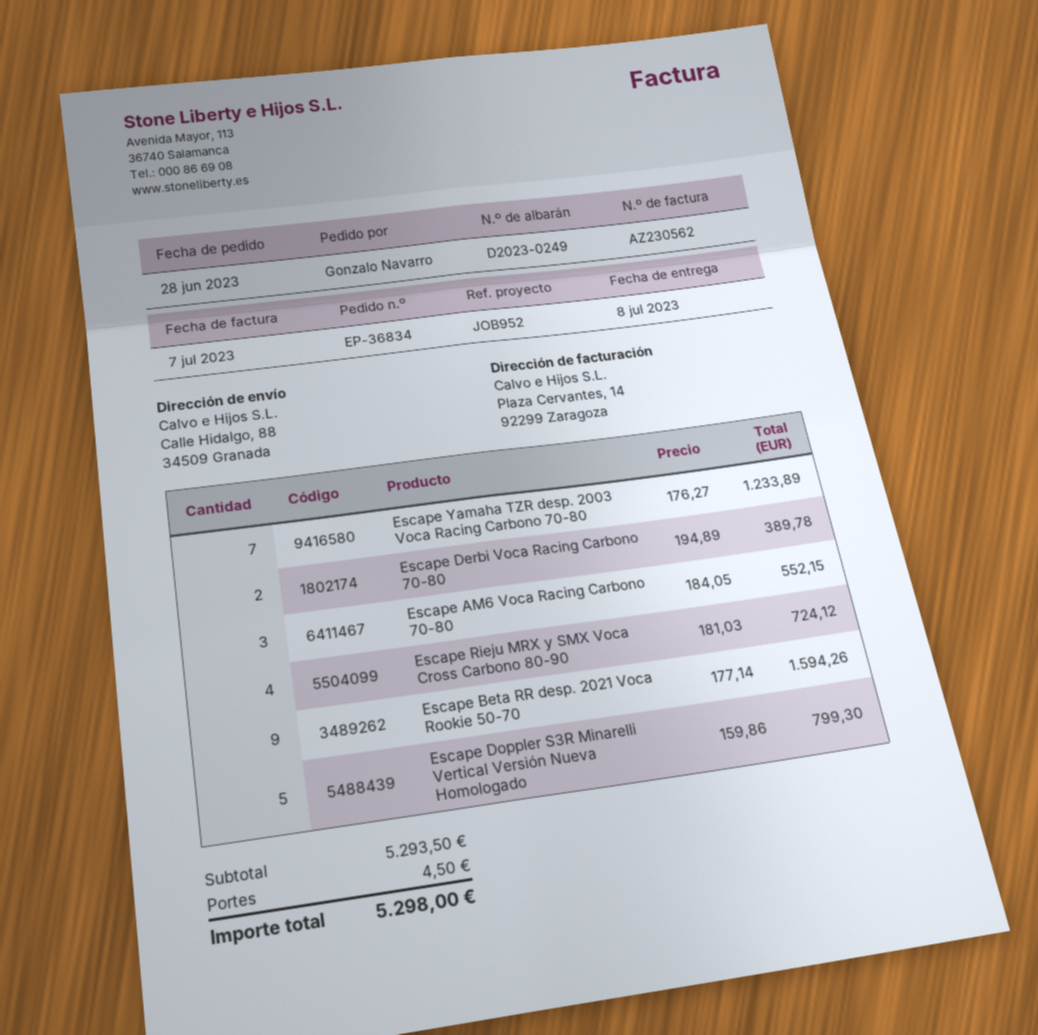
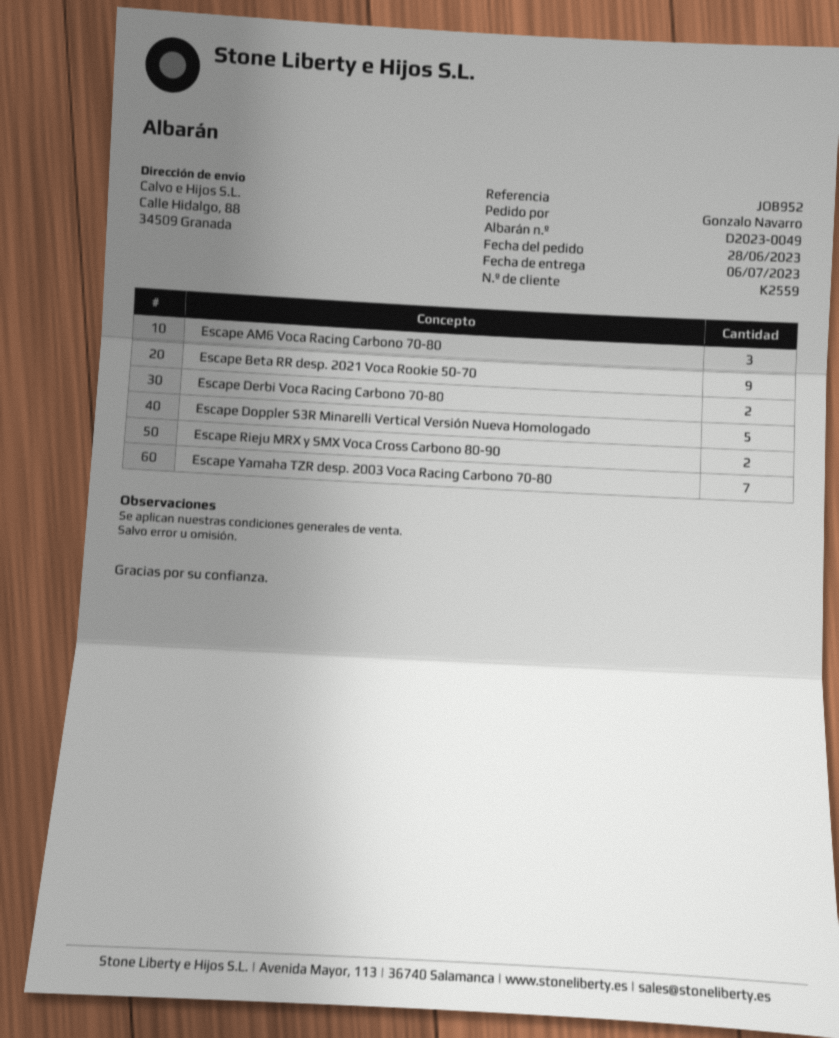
delivery note number: D2023-0249 -> D2023-0049
delivery date: 2023-07-08 -> 2023-07-06
Escape Rieju MRX y SMX Voca Cross Carbono 80-90: 4 -> 2

